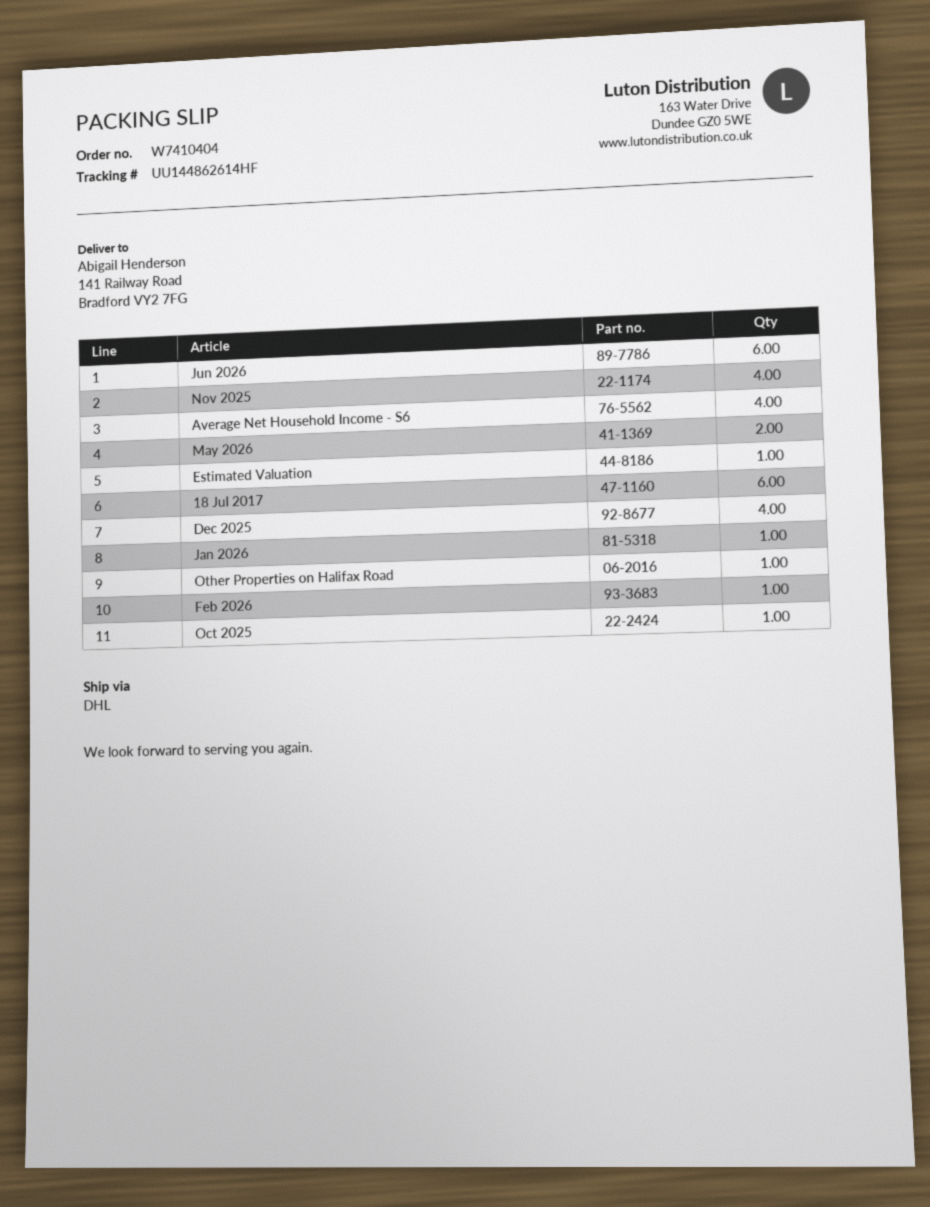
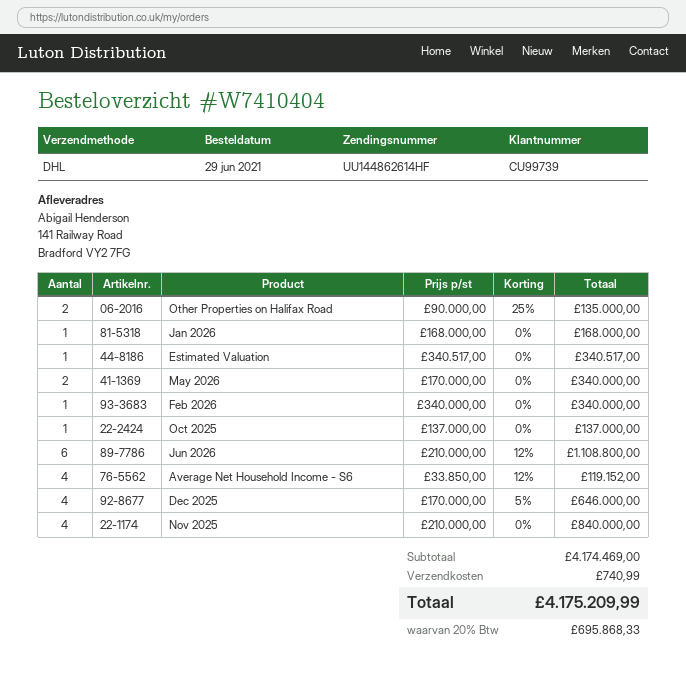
18 Jul 2017: 6 -> none
Other Properties on Halifax Road: 1 -> 2

